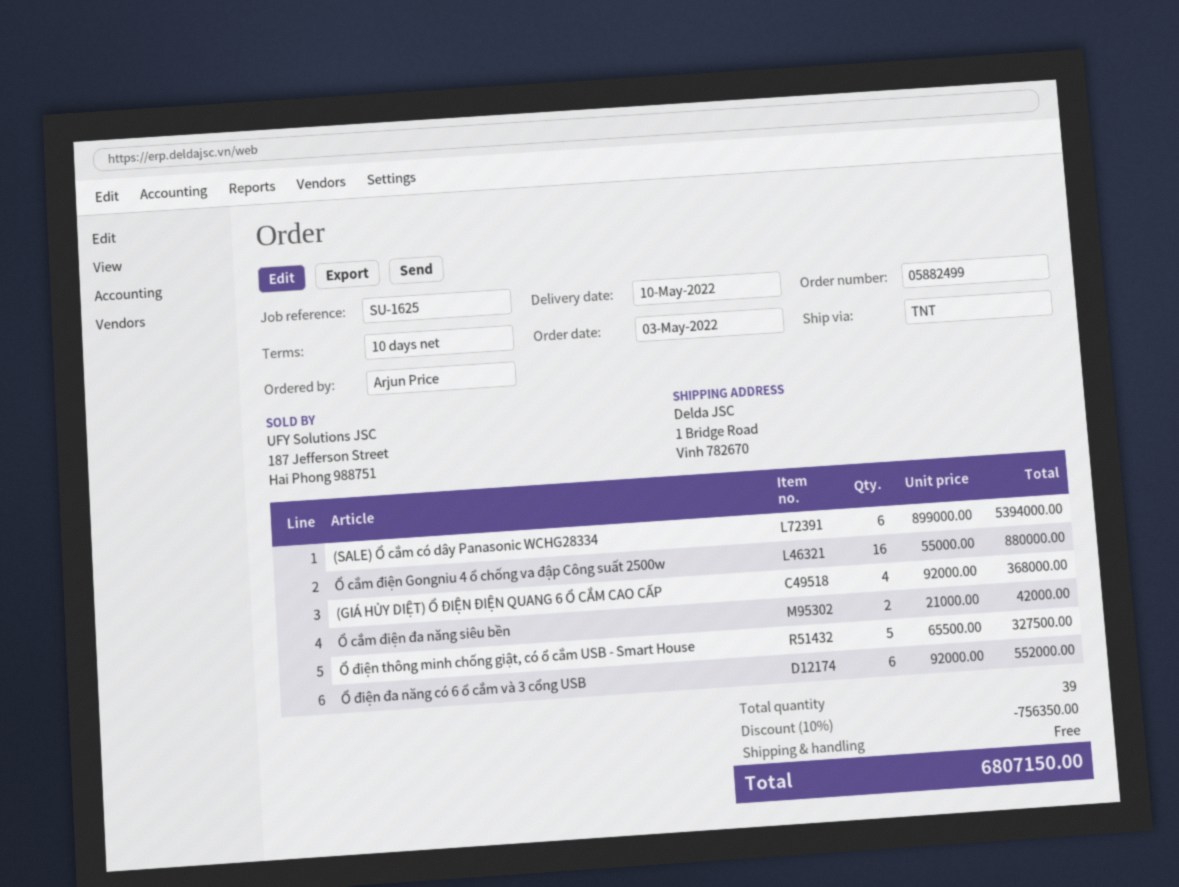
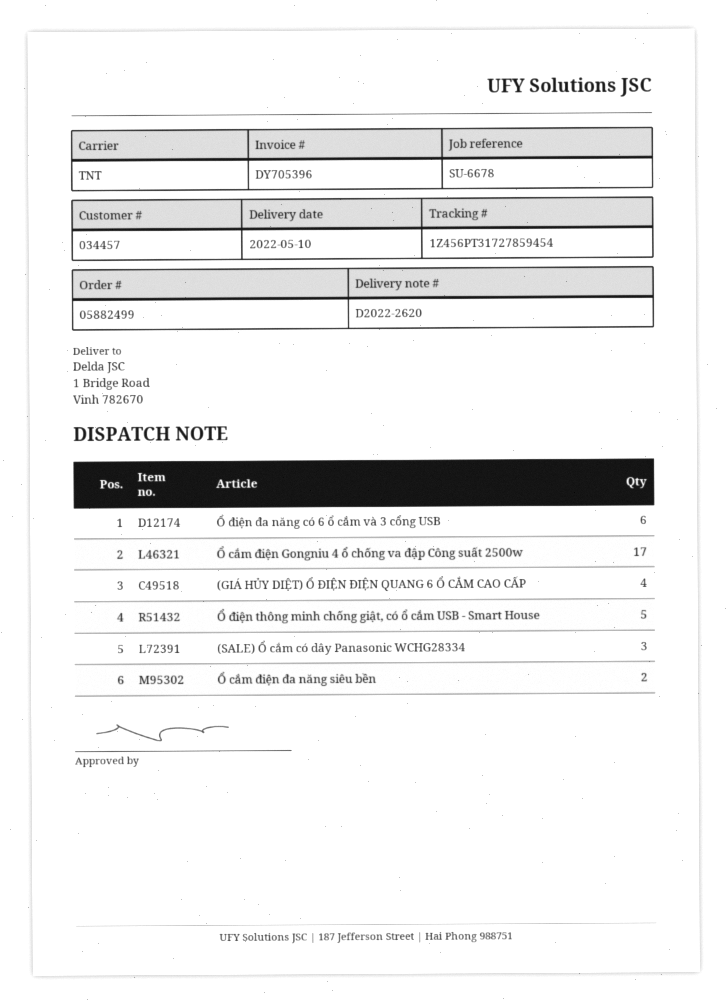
reference: SU-1625 -> SU-6678
(SALE) Ổ cắm có dây Panasonic WCHG28334: 6 -> 3
Ổ cắm điện Gongniu 4 ổ chống va đập Công suất 2500w: 16 -> 17

